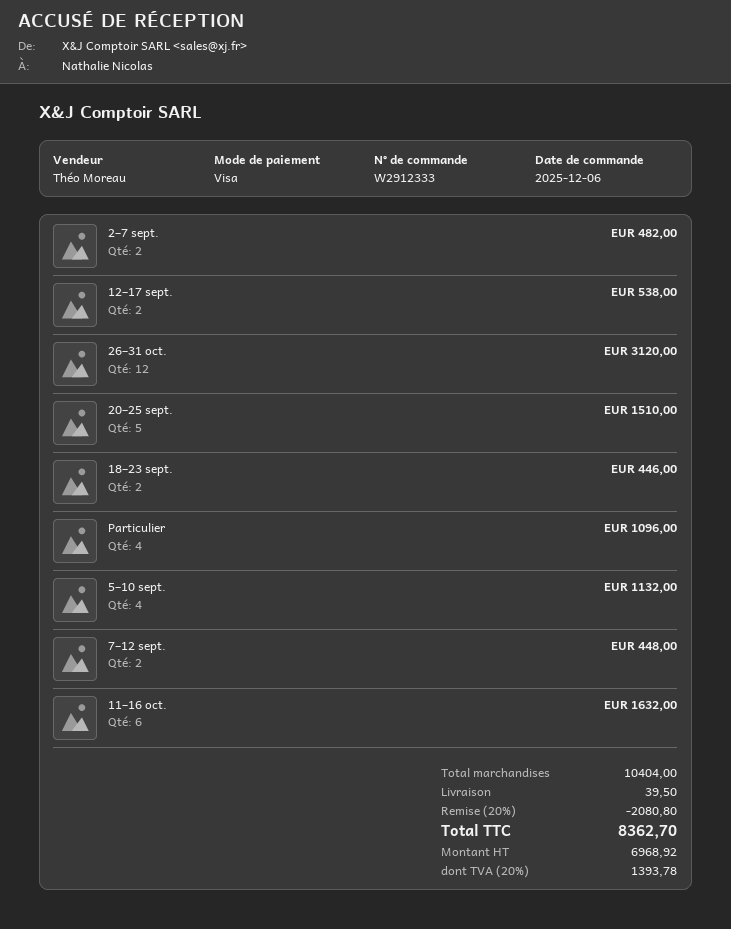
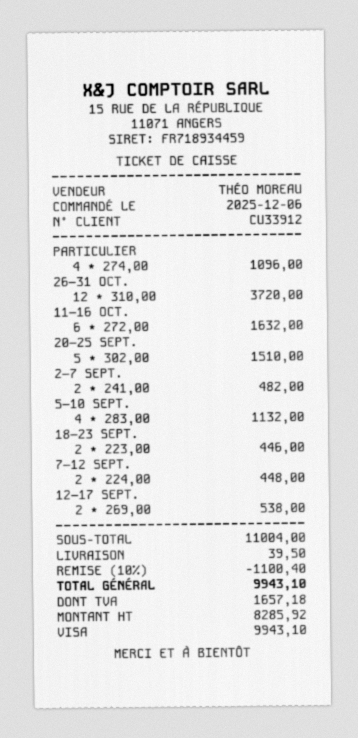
26–31 oct.: 12 for 3120.00 -> 12 for 3720.00
subtotal: 10404.00 -> 11004.00
discount: 20% = 2080.80 -> 10% = 1100.40
net: 6968.92 -> 8285.92
tax: 1393.78 -> 1657.18
total: 8362.70 -> 9943.10

